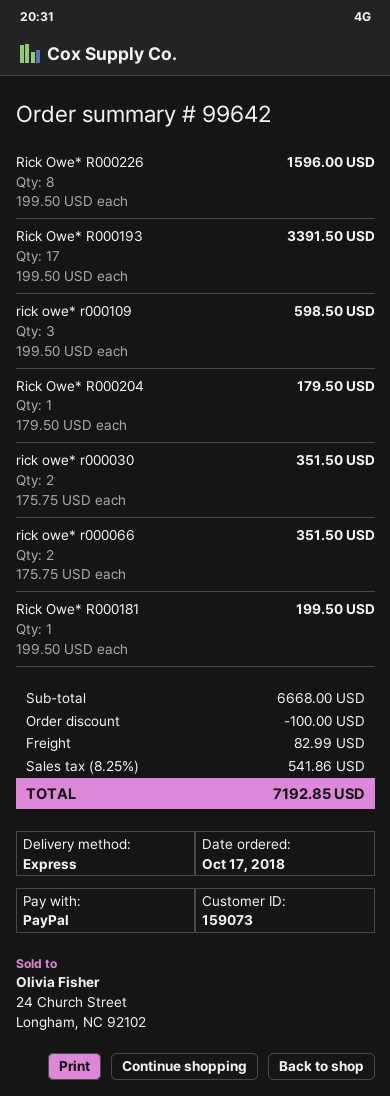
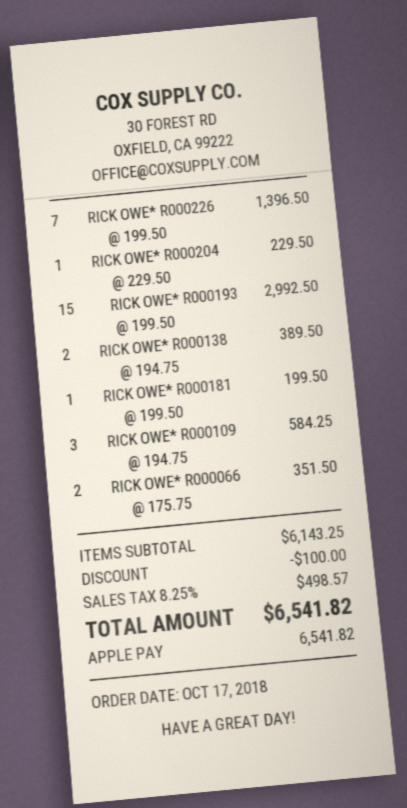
payment method: PayPal -> Apple Pay
Rick Owe* R000226: 8 x 199.50 = 1596.00 -> 7 x 199.50 = 1396.50
Rick Owe* R000193: 17 x 199.50 = 3391.50 -> 15 x 199.50 = 2992.50
rick owe* r000109: 3 x 199.50 = 598.50 -> 3 x 194.75 = 584.25
Rick Owe* R000204: 1 x 179.50 = 179.50 -> 1 x 229.50 = 229.50
rick owe* r000030: 2 x 175.75 = 351.50 -> none
RICK OWE* R000138: none -> 2 x 194.75 = 389.50
subtotal: 6668.00 -> 6143.25
shipping: 82.99 -> none
tax: 8.25% = 541.86 -> 8.25% = 498.57
total: 7192.85 -> 6541.82

